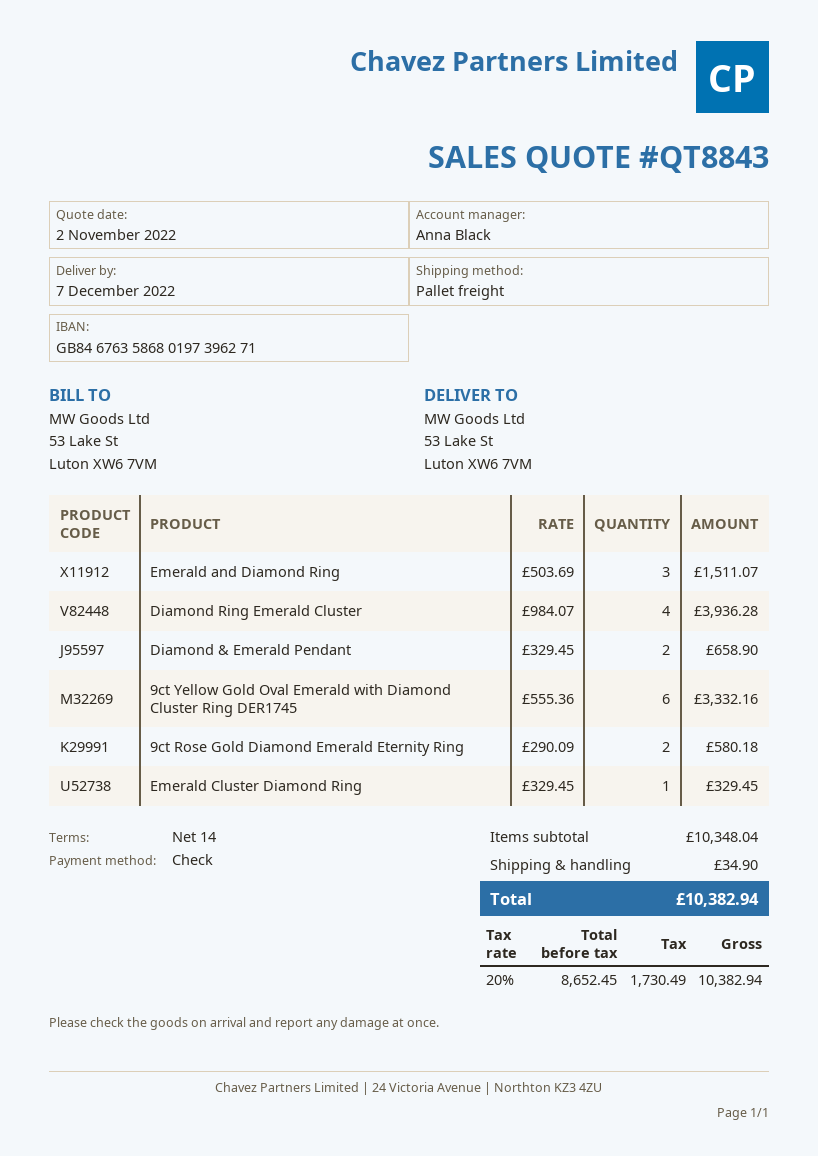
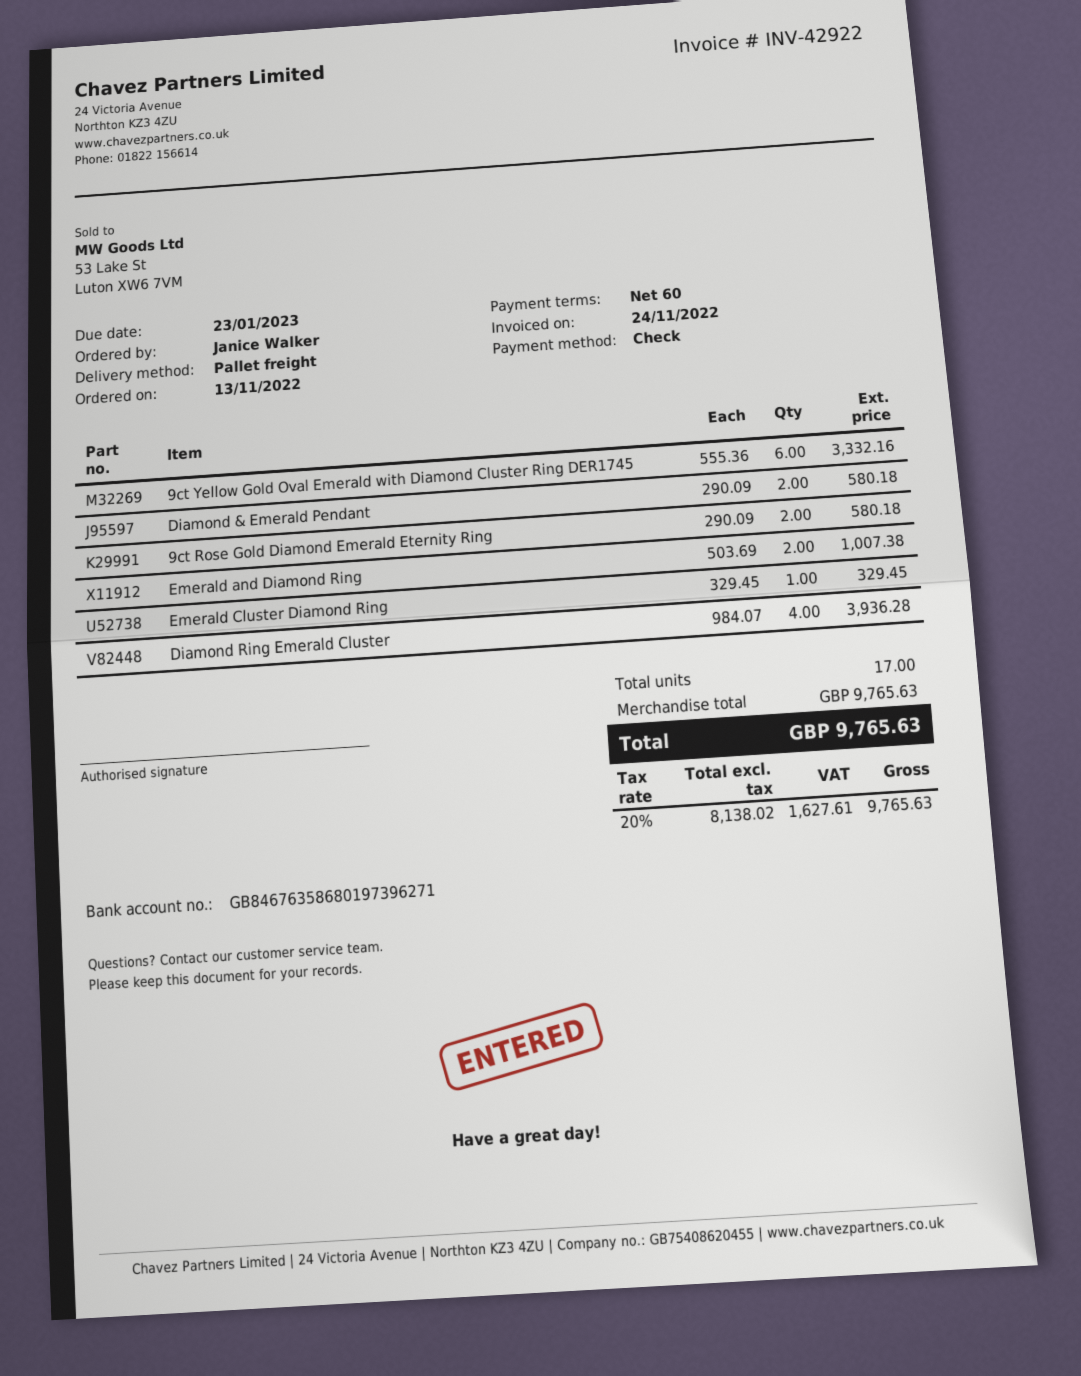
payment terms: 14 days -> 60 days
Emerald and Diamond Ring: 3 x 503.69 = 1511.07 -> 2 x 503.69 = 1007.38
Diamond & Emerald Pendant: 2 x 329.45 = 658.90 -> 2 x 290.09 = 580.18
subtotal: 10348.04 -> 9765.63
shipping: 34.90 -> none
net: 8652.45 -> 8138.02
tax: 20% = 1730.49 -> 20% = 1627.61
total: 10382.94 -> 9765.63

